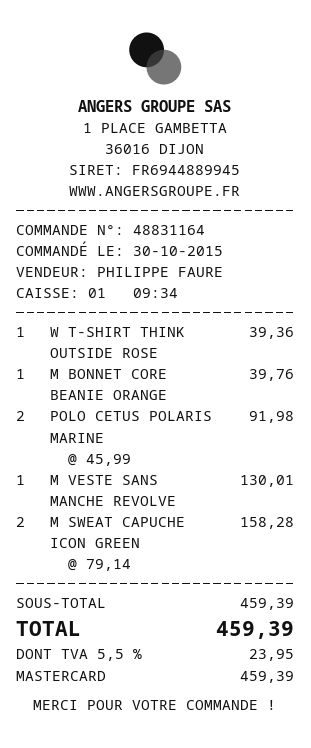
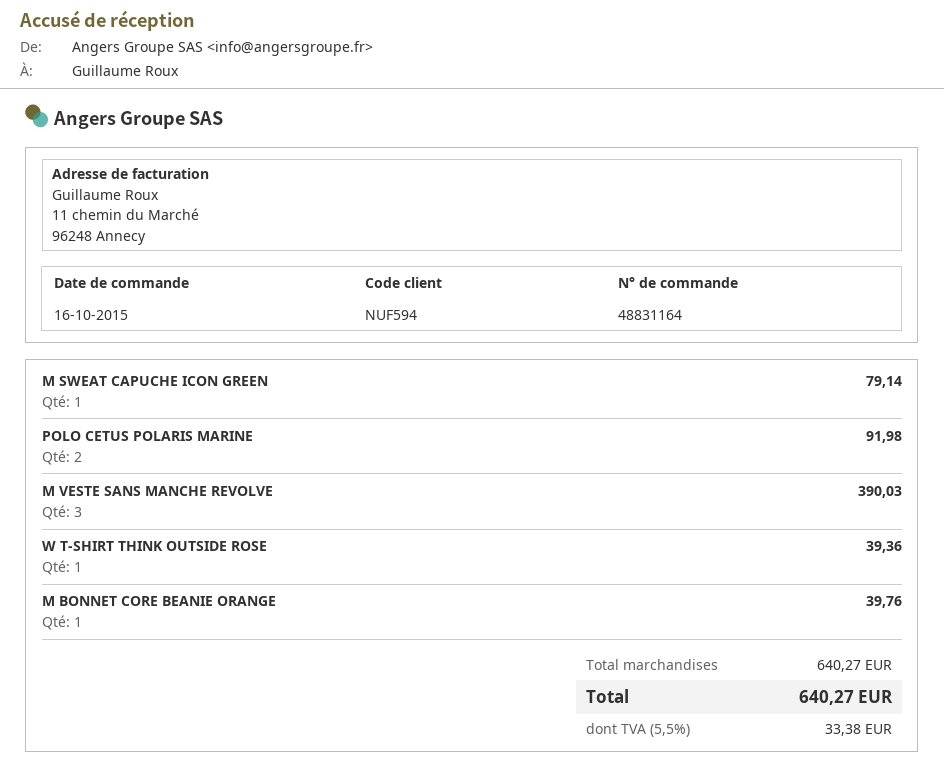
order date: 2015-10-30 -> 2015-10-16
M VESTE SANS MANCHE REVOLVE: 1 for 130.01 -> 3 for 390.03
M SWEAT CAPUCHE ICON GREEN: 2 for 158.28 -> 1 for 79.14
subtotal: 459.39 -> 640.27
tax: 5.5% = 23.95 -> 5.5% = 33.38
total: 459.39 -> 640.27

